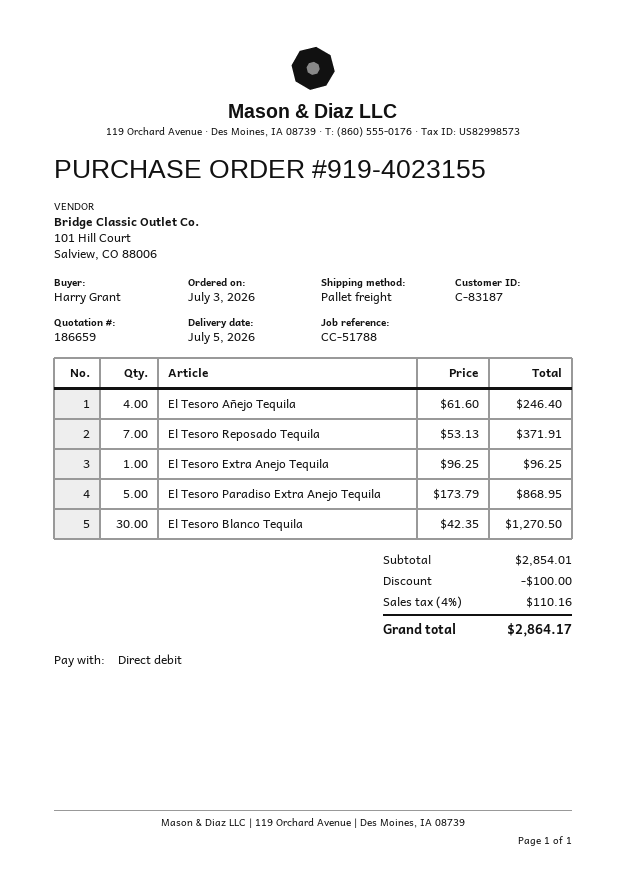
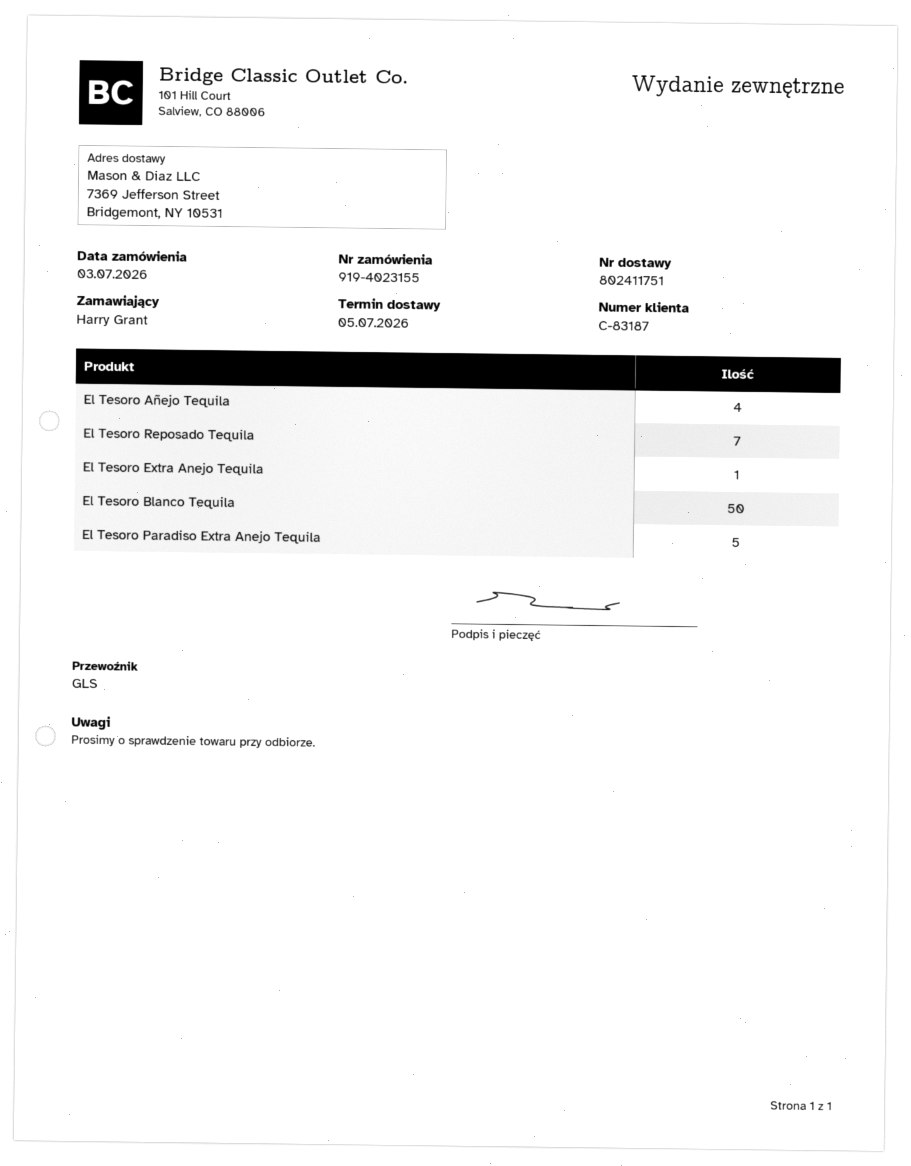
shipping method: pallet freight -> GLS
El Tesoro Blanco Tequila: 30 -> 50

